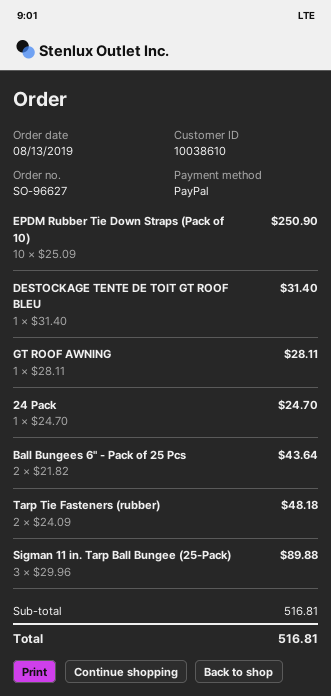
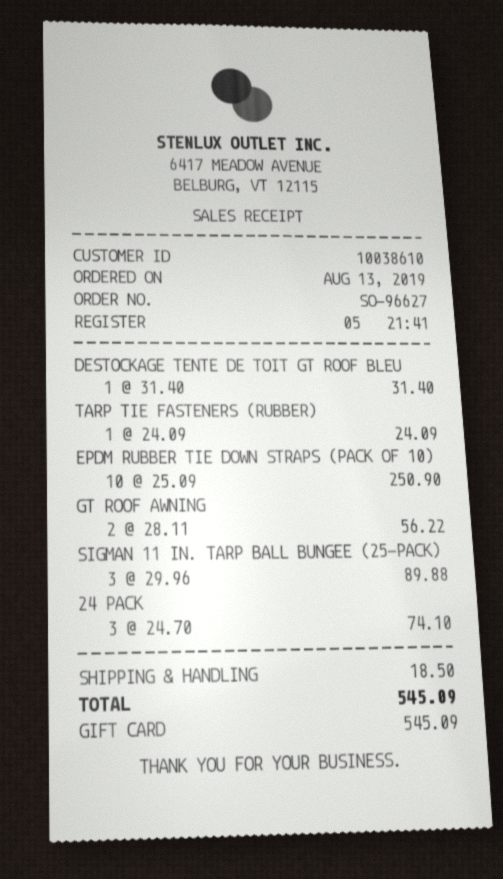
payment method: PayPal -> gift card
GT ROOF AWNING: 1 x 28.11 = 28.11 -> 2 x 28.11 = 56.22
24 Pack: 1 x 24.70 = 24.70 -> 3 x 24.70 = 74.10
Ball Bungees 6" - Pack of 25 Pcs: 2 x 21.82 = 43.64 -> none
Tarp Tie Fasteners (rubber): 2 x 24.09 = 48.18 -> 1 x 24.09 = 24.09
shipping: none -> 18.50
total: 516.81 -> 545.09

